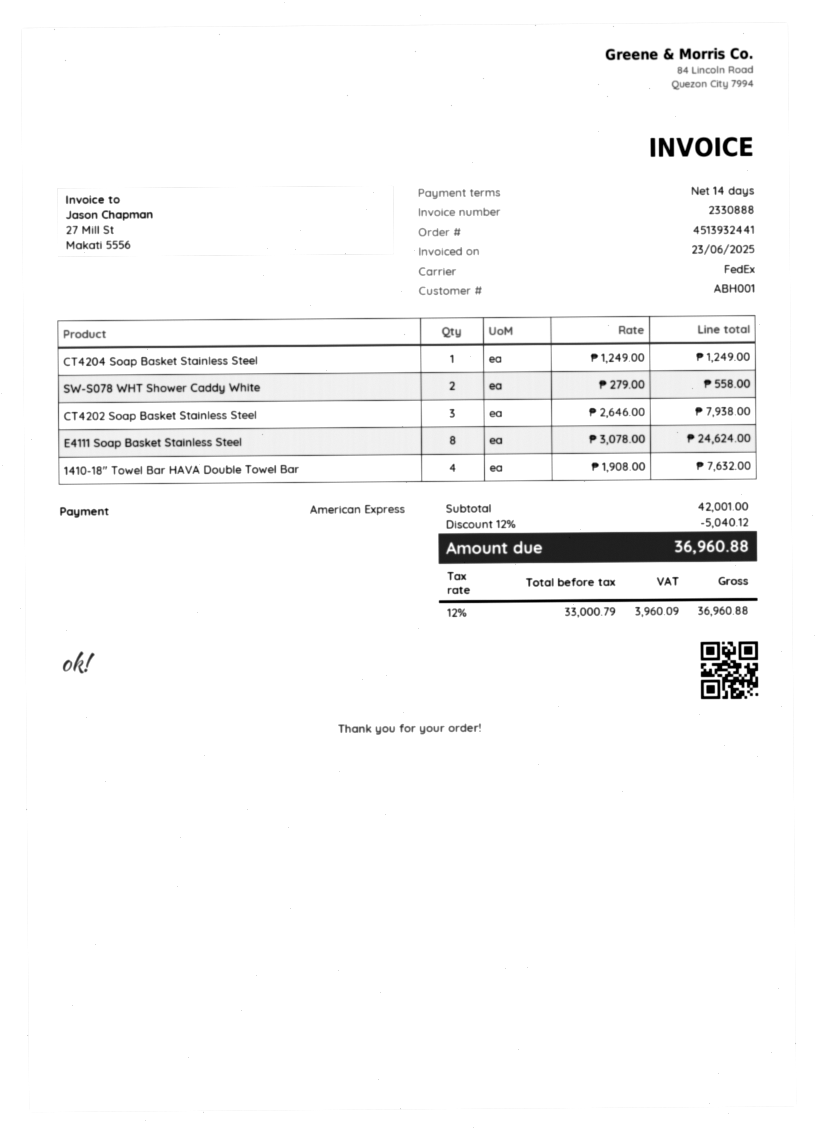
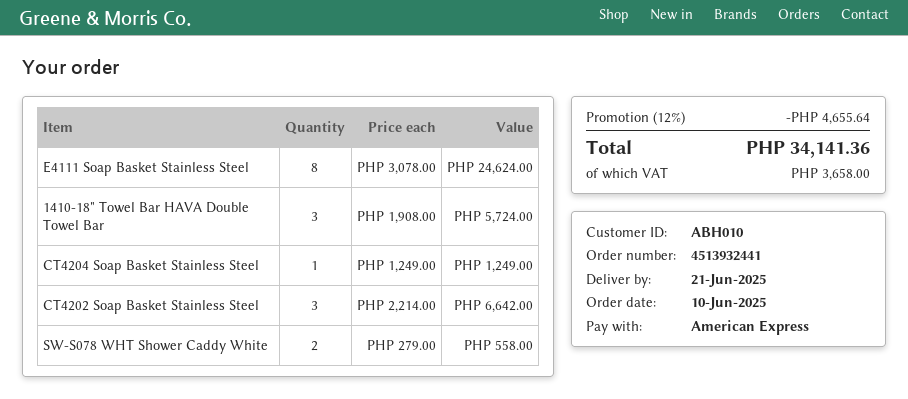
customer number: ABH001 -> ABH010
CT4202 Soap Basket Stainless Steel: 3 x 2646.00 = 7938.00 -> 3 x 2214.00 = 6642.00
1410-18" Towel Bar HAVA Double Towel Bar: 4 x 1908.00 = 7632.00 -> 3 x 1908.00 = 5724.00
discount: 12% = 5040.12 -> 12% = 4655.64
tax: 3960.09 -> 3658.00
total: 36960.88 -> 34141.36

